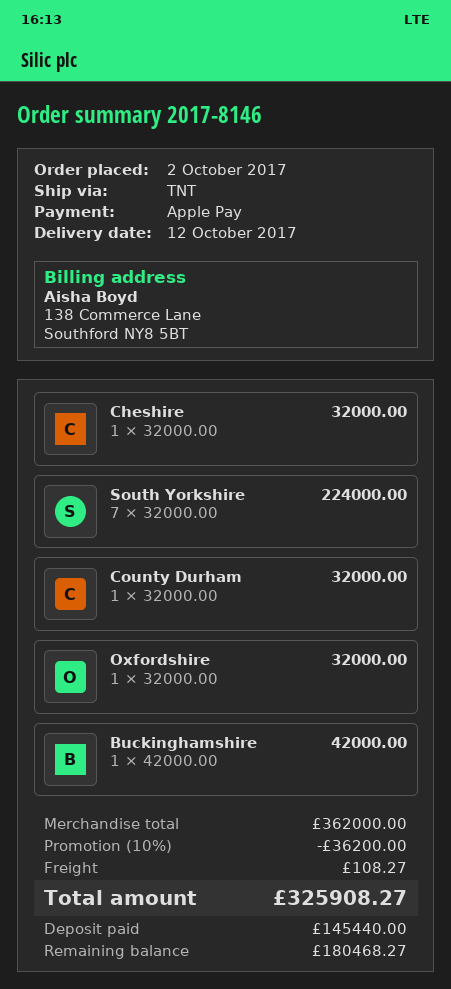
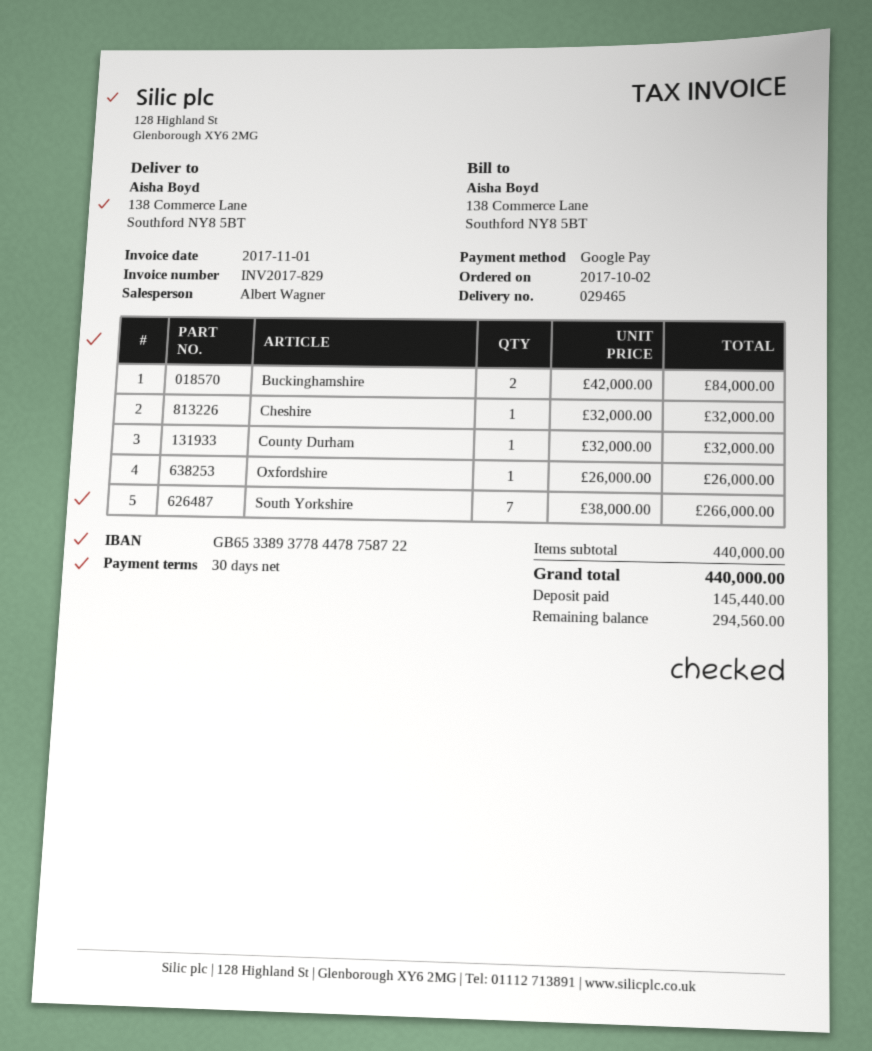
payment method: Apple Pay -> Google Pay
South Yorkshire: 7 x 32000.00 = 224000.00 -> 7 x 38000.00 = 266000.00
Oxfordshire: 1 x 32000.00 = 32000.00 -> 1 x 26000.00 = 26000.00
Buckinghamshire: 1 x 42000.00 = 42000.00 -> 2 x 42000.00 = 84000.00
subtotal: 362000.00 -> 440000.00
discount: 10% = 36200.00 -> none
shipping: 108.27 -> none
total: 325908.27 -> 440000.00
balance: 180468.27 -> 294560.00

